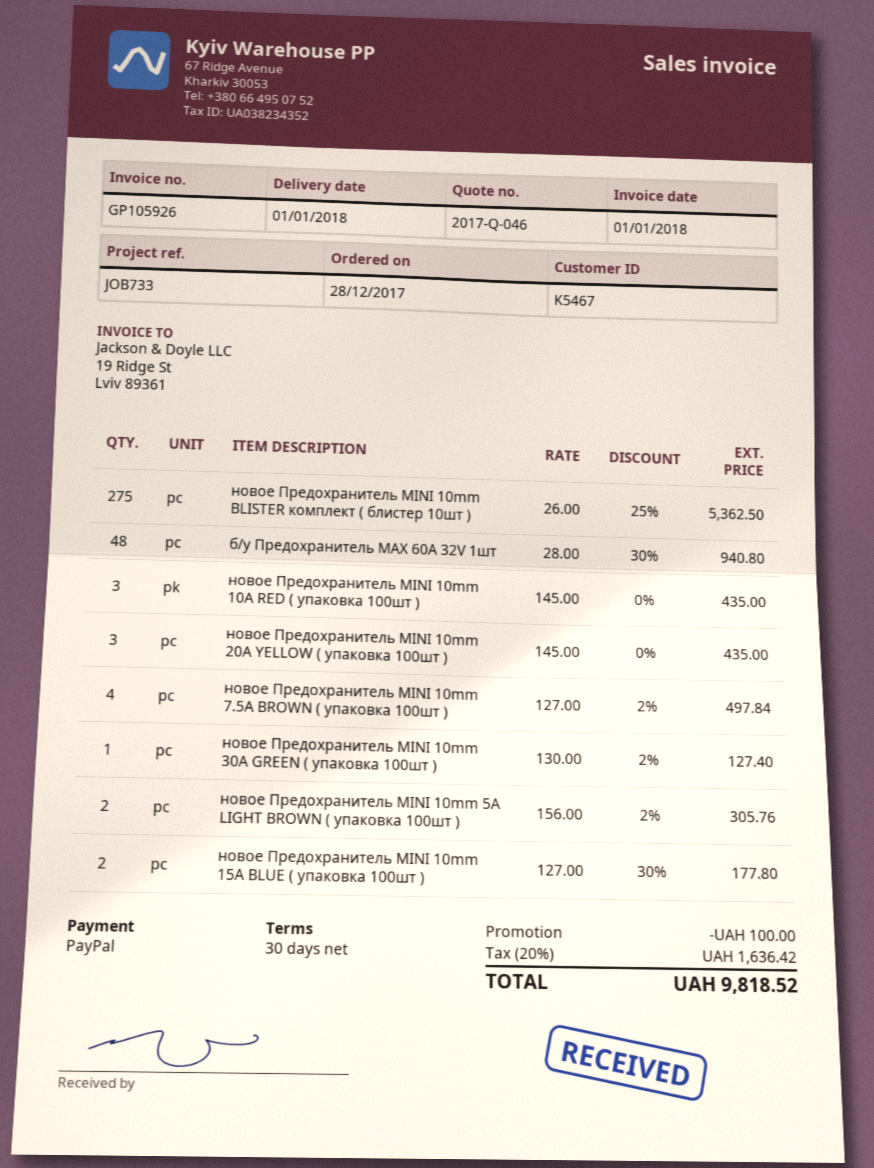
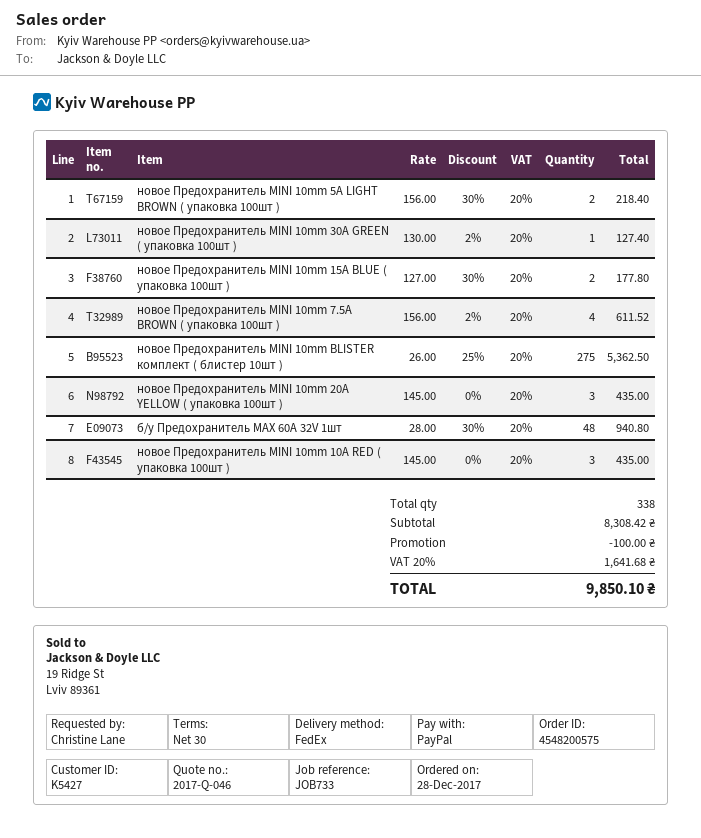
customer number: K5467 -> K5427
новое Предохранитель MINI 10mm 7.5A BROWN ( упаковка 100шт ): 4 x 127.00 - 2% = 497.84 -> 4 x 156.00 - 2% = 611.52
новое Предохранитель MINI 10mm 5A LIGHT BROWN ( упаковка 100шт ): 2 x 156.00 - 2% = 305.76 -> 2 x 156.00 - 30% = 218.40
tax: 20% = 1636.42 -> 20% = 1641.68
total: 9818.52 -> 9850.10

